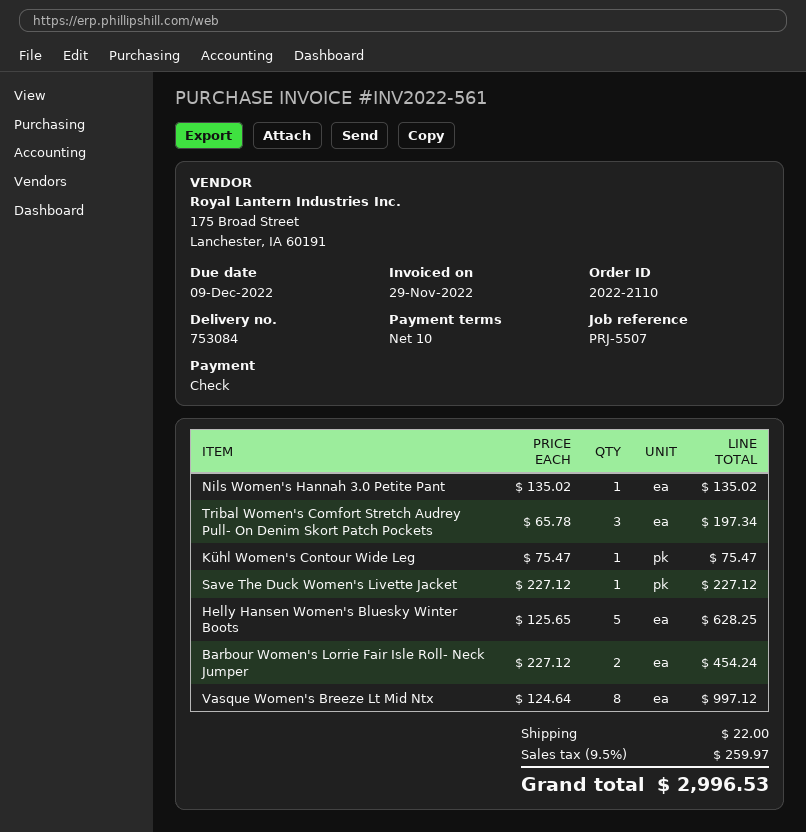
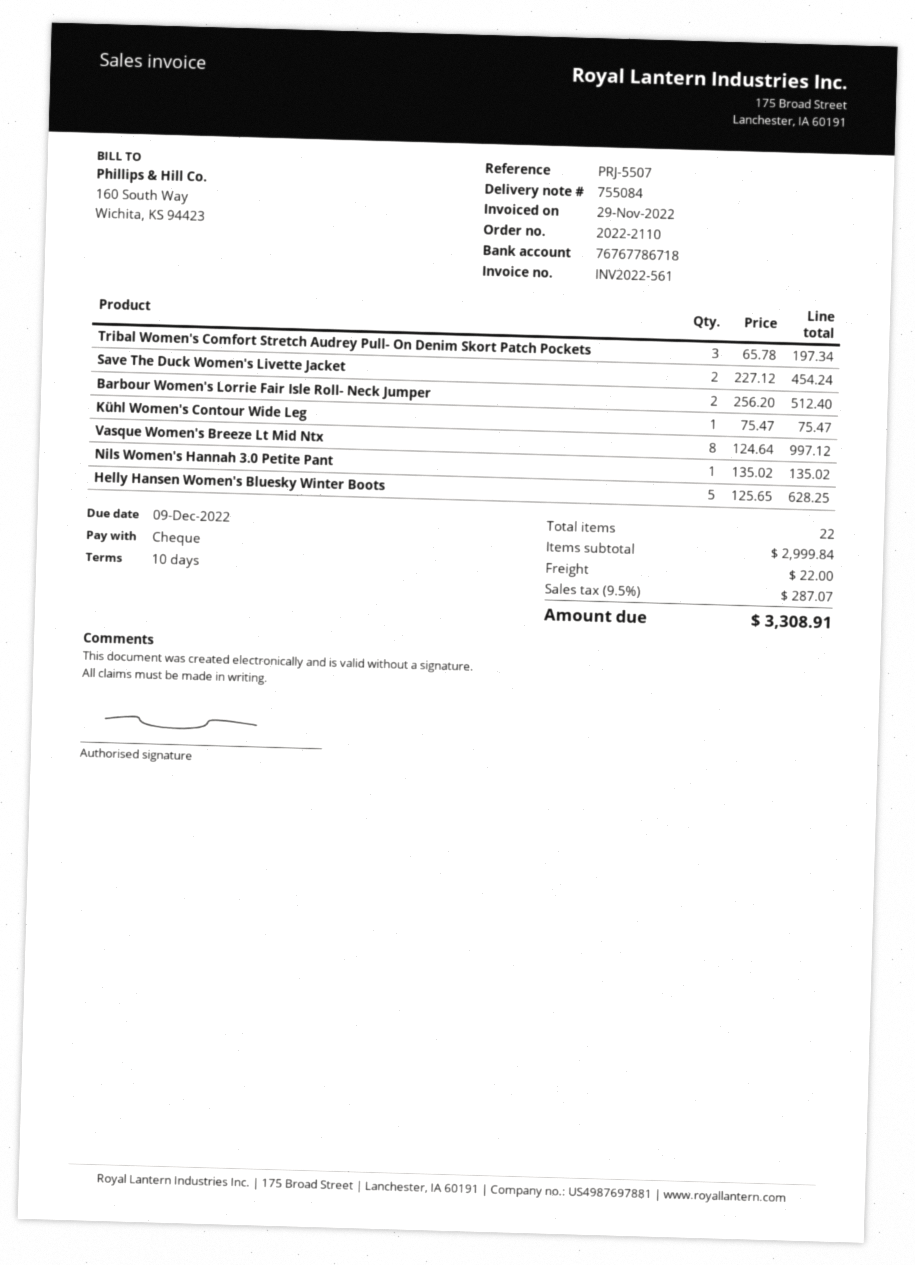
delivery note number: 753084 -> 755084
Save The Duck Women's Livette Jacket: 1 x 227.12 = 227.12 -> 2 x 227.12 = 454.24
Barbour Women's Lorrie Fair Isle Roll- Neck Jumper: 2 x 227.12 = 454.24 -> 2 x 256.20 = 512.40
tax: 9.5% = 259.97 -> 9.5% = 287.07
total: 2996.53 -> 3308.91

